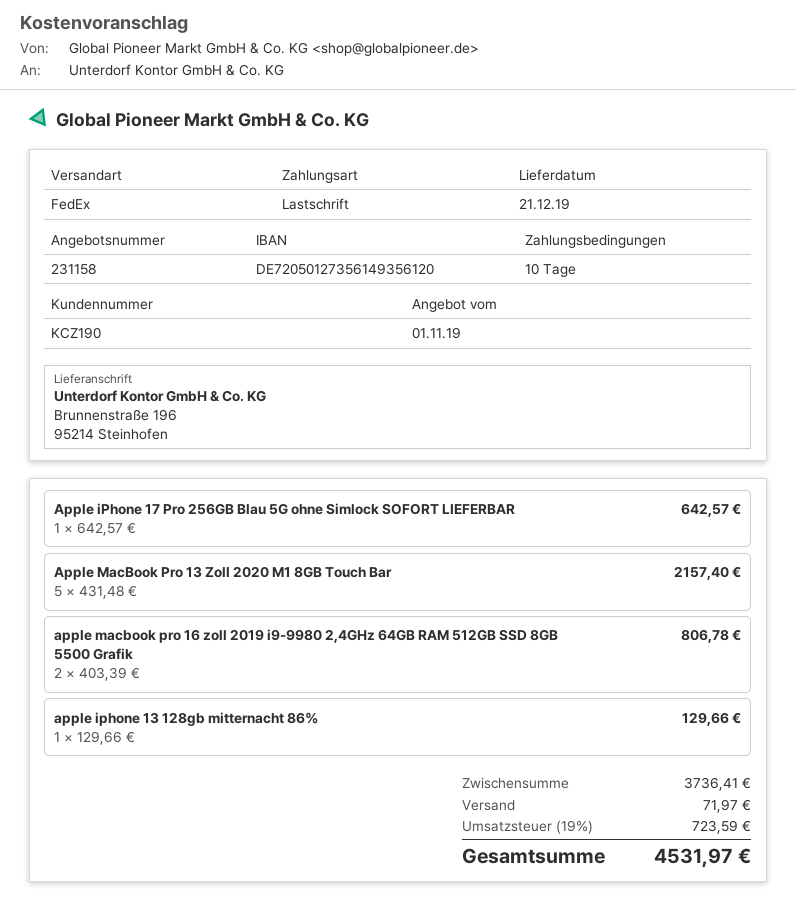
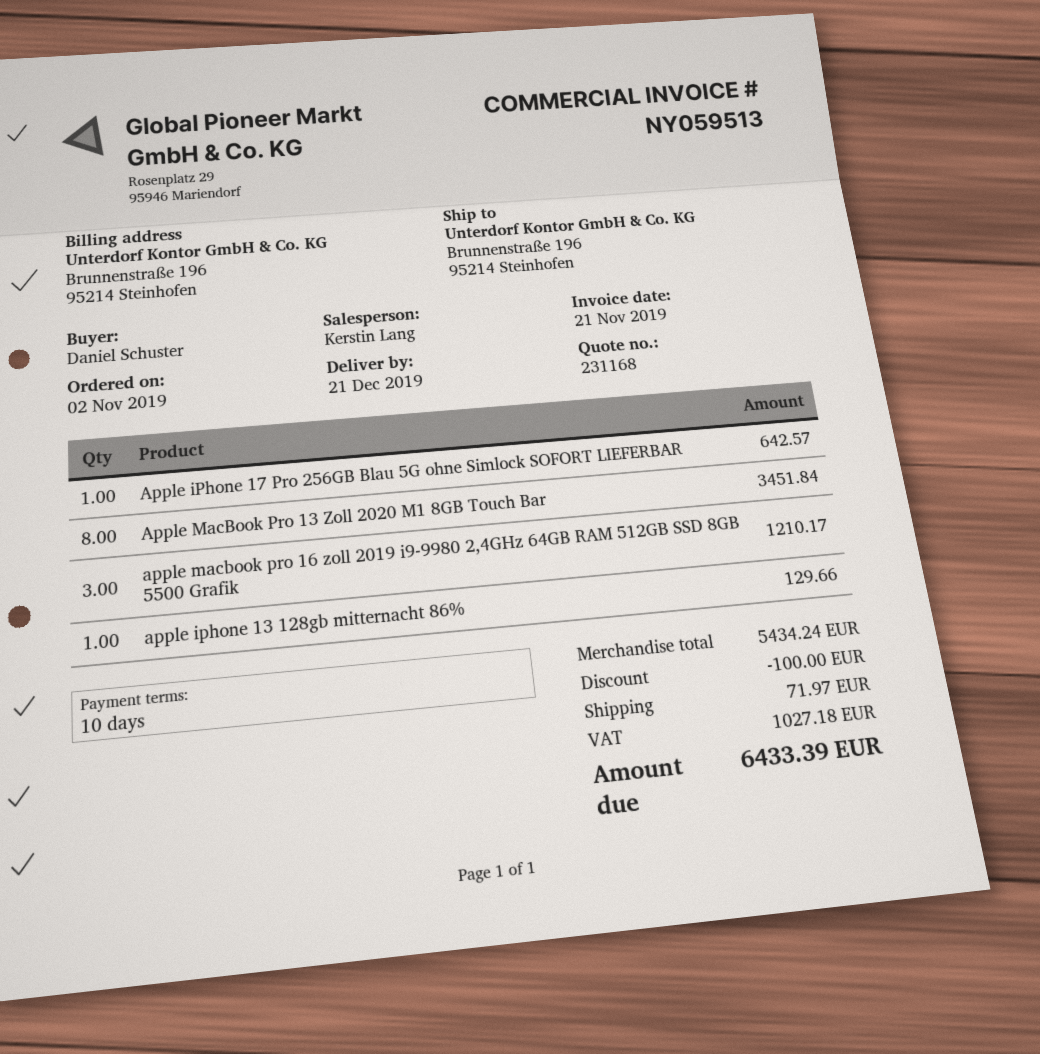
quote number: 231158 -> 231168
Apple MacBook Pro 13 Zoll 2020 M1 8GB Touch Bar: 5 for 2157.40 -> 8 for 3451.84
apple macbook pro 16 zoll 2019 i9-9980 2,4GHz 64GB RAM 512GB SSD 8GB 5500 Grafik: 2 for 806.78 -> 3 for 1210.17
subtotal: 3736.41 -> 5434.24
discount: none -> 100.00
tax: 723.59 -> 1027.18
total: 4531.97 -> 6433.39

